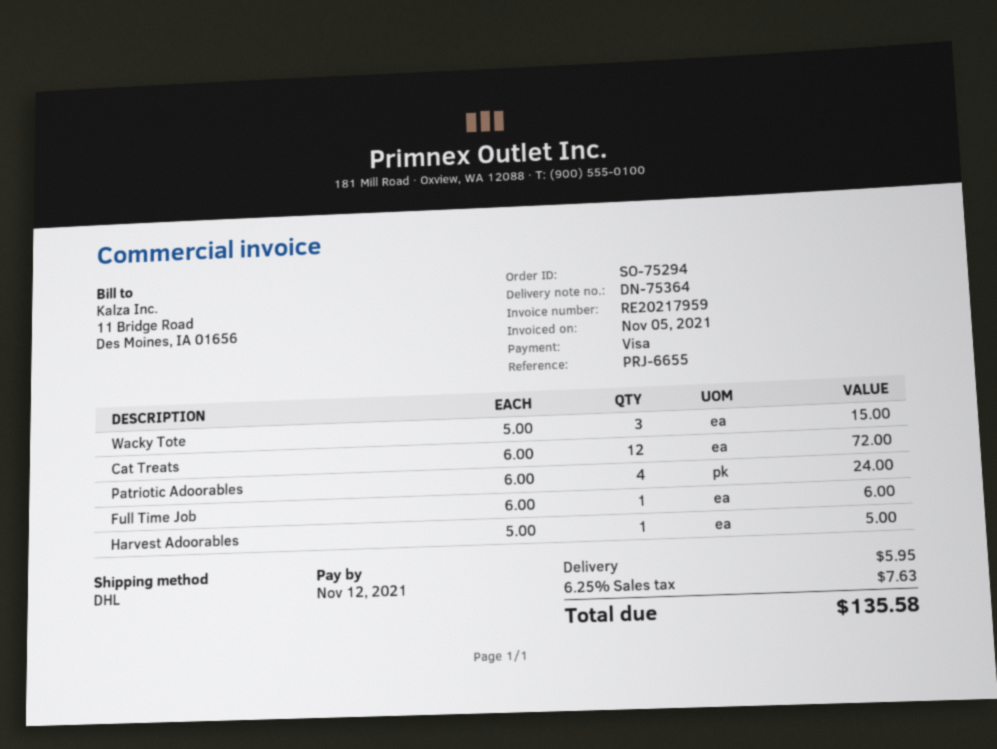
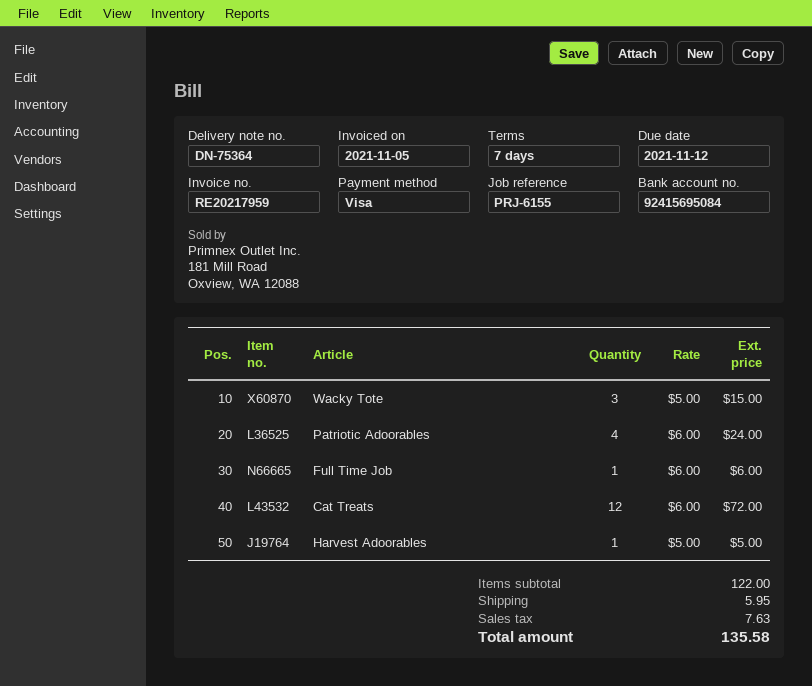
reference: PRJ-6655 -> PRJ-6155

